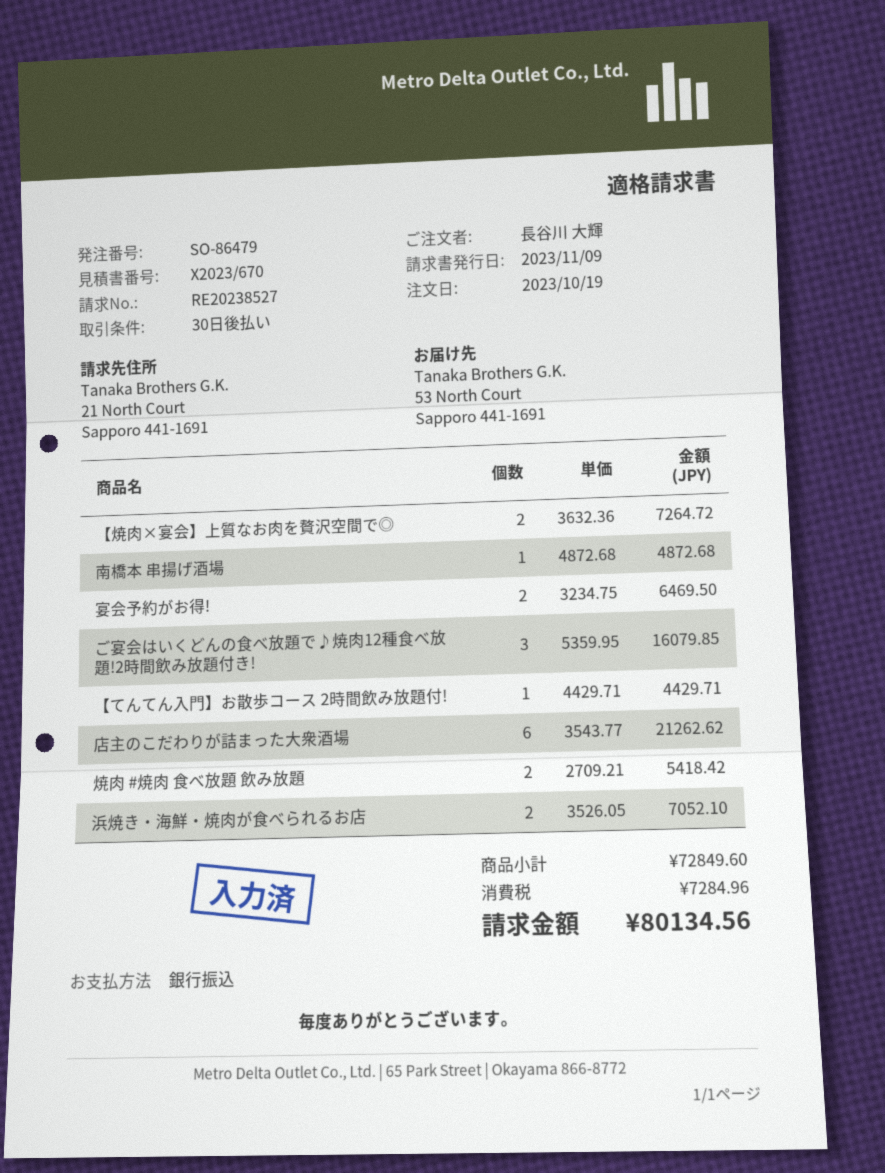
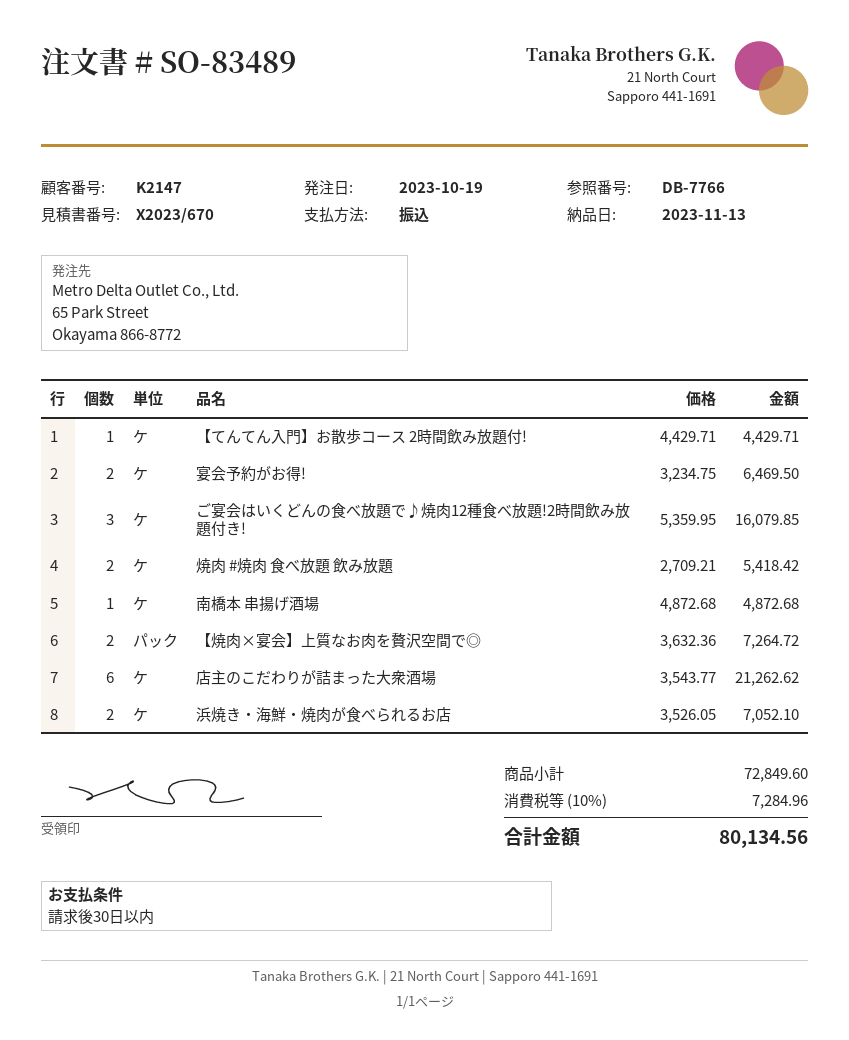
order number: SO-86479 -> SO-83489

